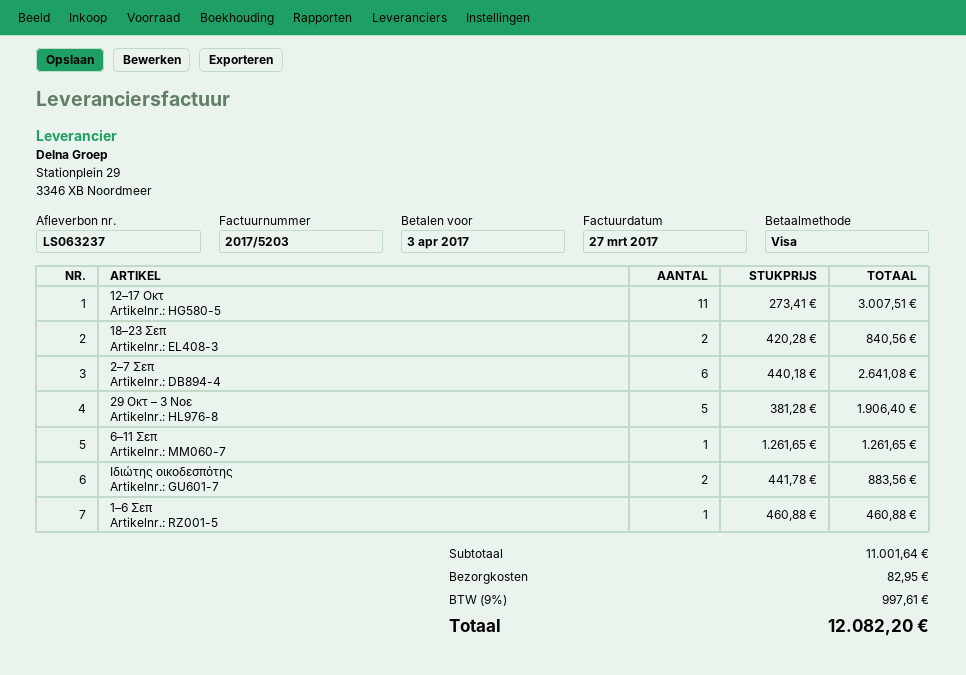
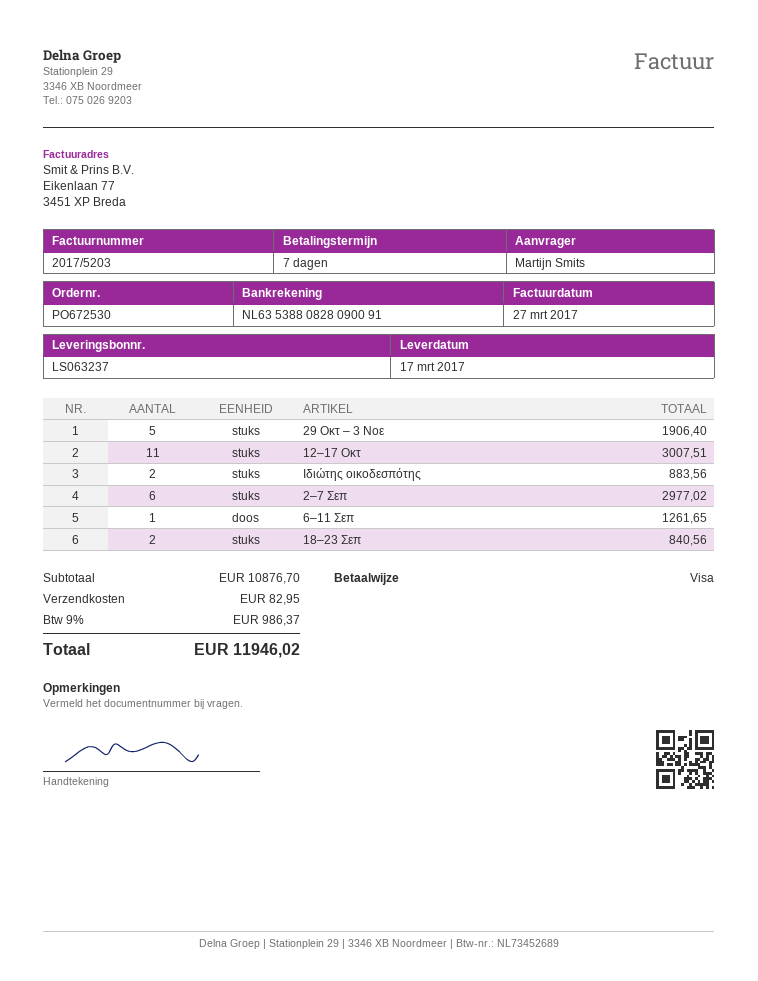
2–7 Σεπ: 6 for 2641.08 -> 6 for 2977.02
1–6 Σεπ: 1 for 460.88 -> none
subtotal: 11001.64 -> 10876.70
tax: 9% = 997.61 -> 9% = 986.37
total: 12082.20 -> 11946.02

